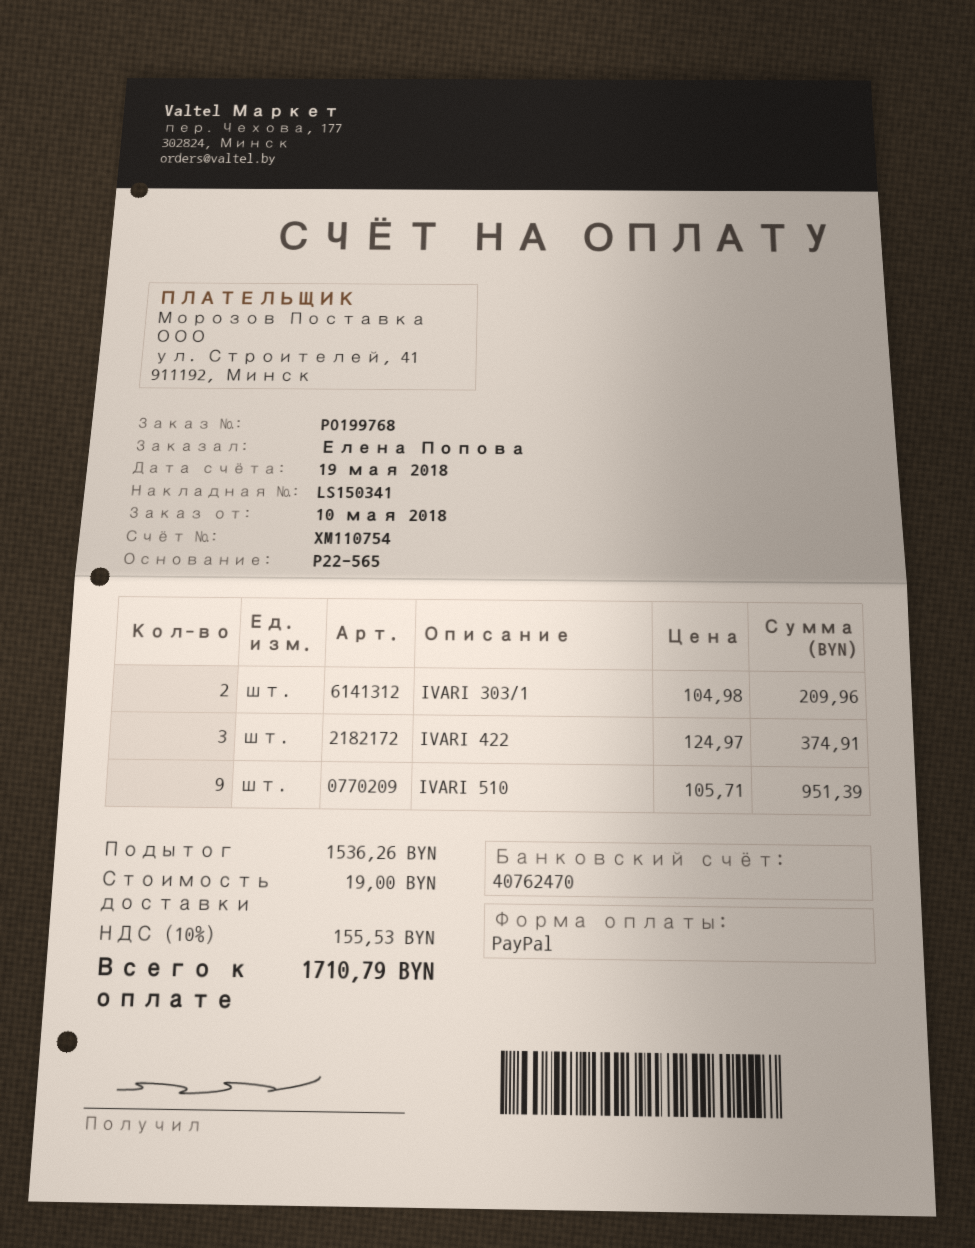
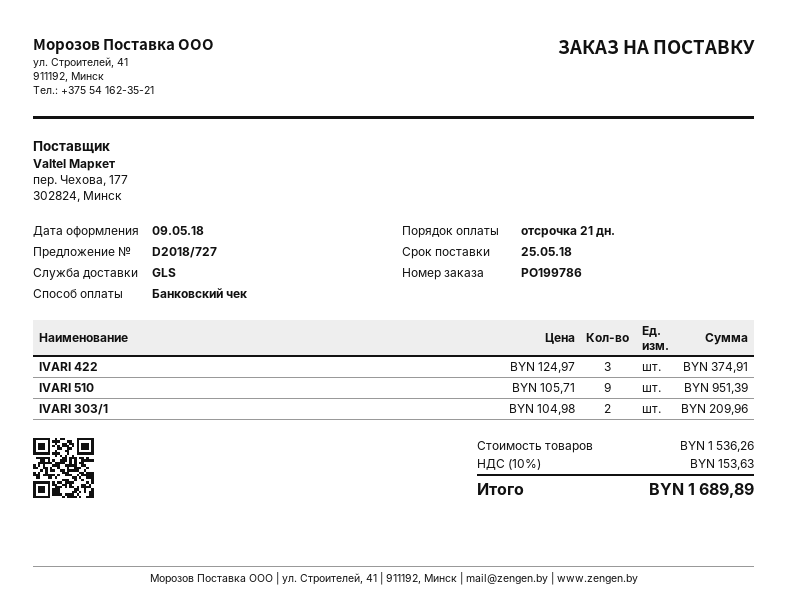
order number: PO199768 -> PO199786
order date: 2018-05-10 -> 2018-05-09
payment method: PayPal -> cheque
shipping: 19.00 -> none
tax: 10% = 155.53 -> 10% = 153.63
total: 1710.79 -> 1689.89

